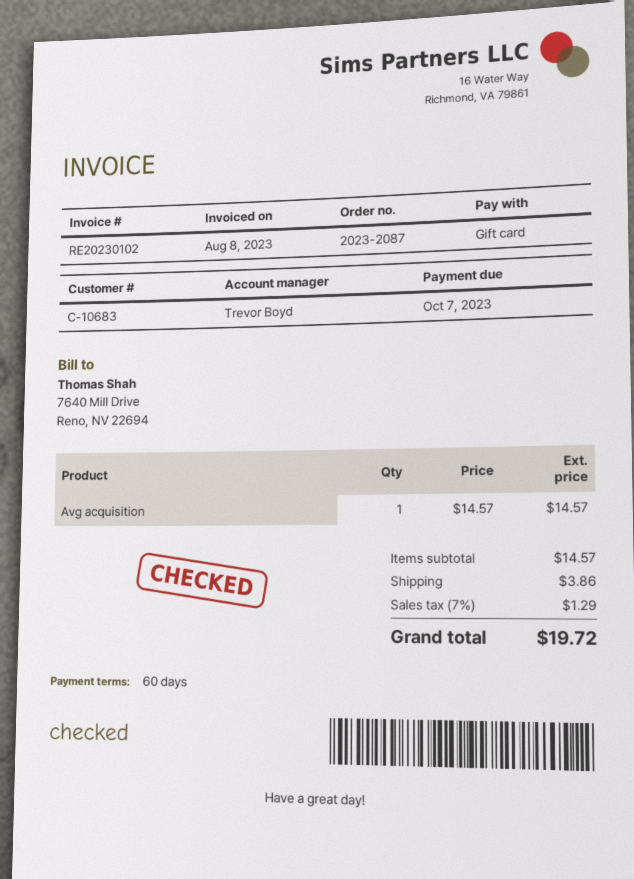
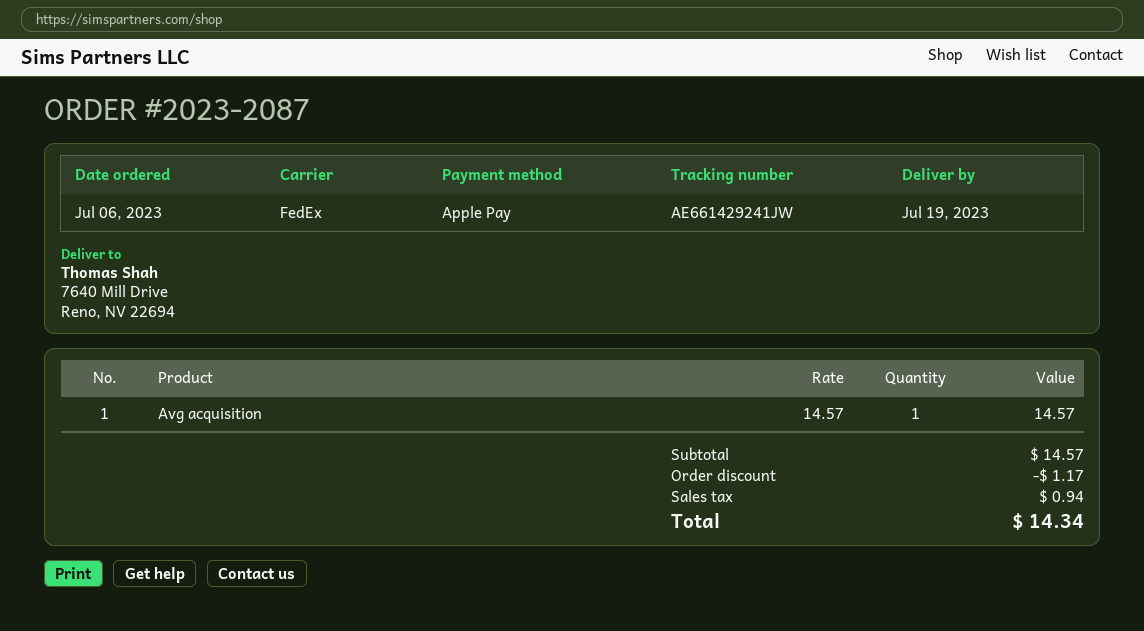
payment method: gift card -> Apple Pay
discount: none -> 1.17
shipping: 3.86 -> none
tax: 1.29 -> 0.94
total: 19.72 -> 14.34

